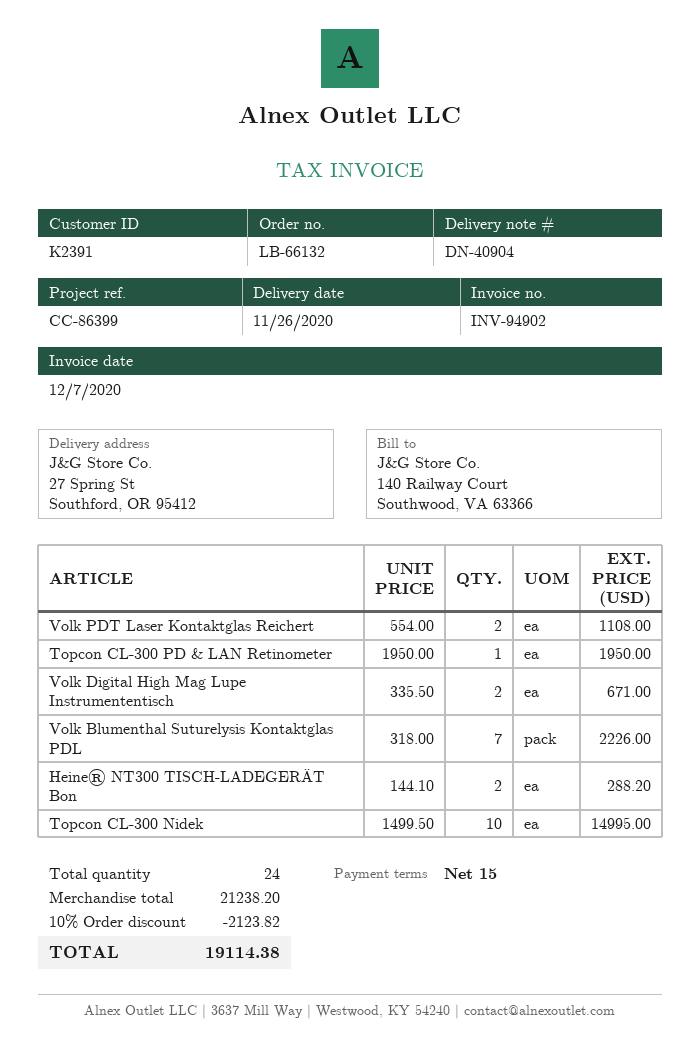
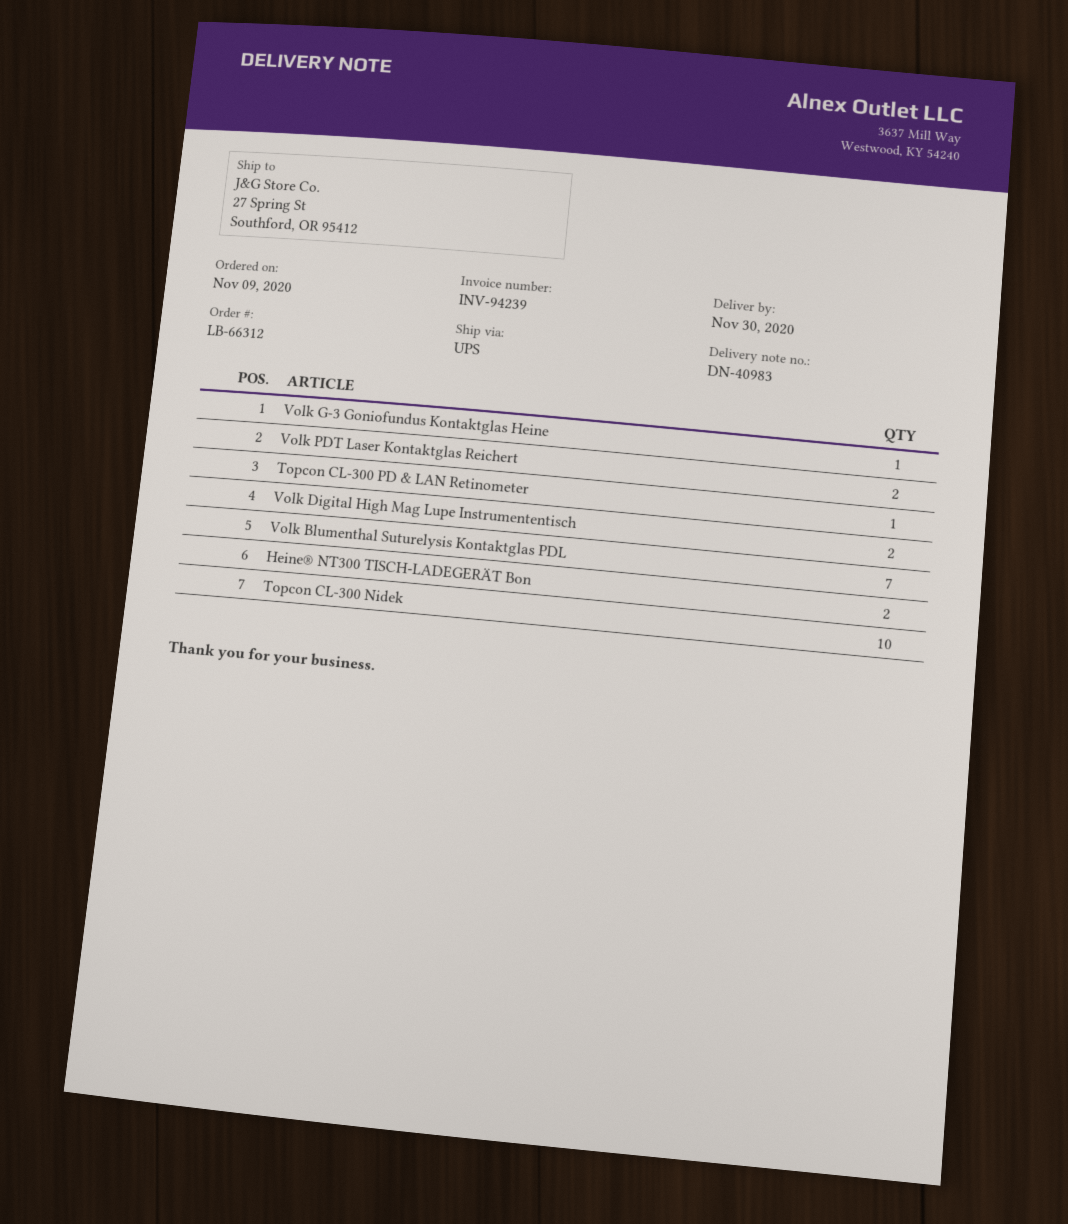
order number: LB-66132 -> LB-66312
delivery note number: DN-40904 -> DN-40983
delivery date: 2020-11-26 -> 2020-11-30
invoice number: INV-94902 -> INV-94239
Volk G-3 Goniofundus Kontaktglas Heine: none -> 1

